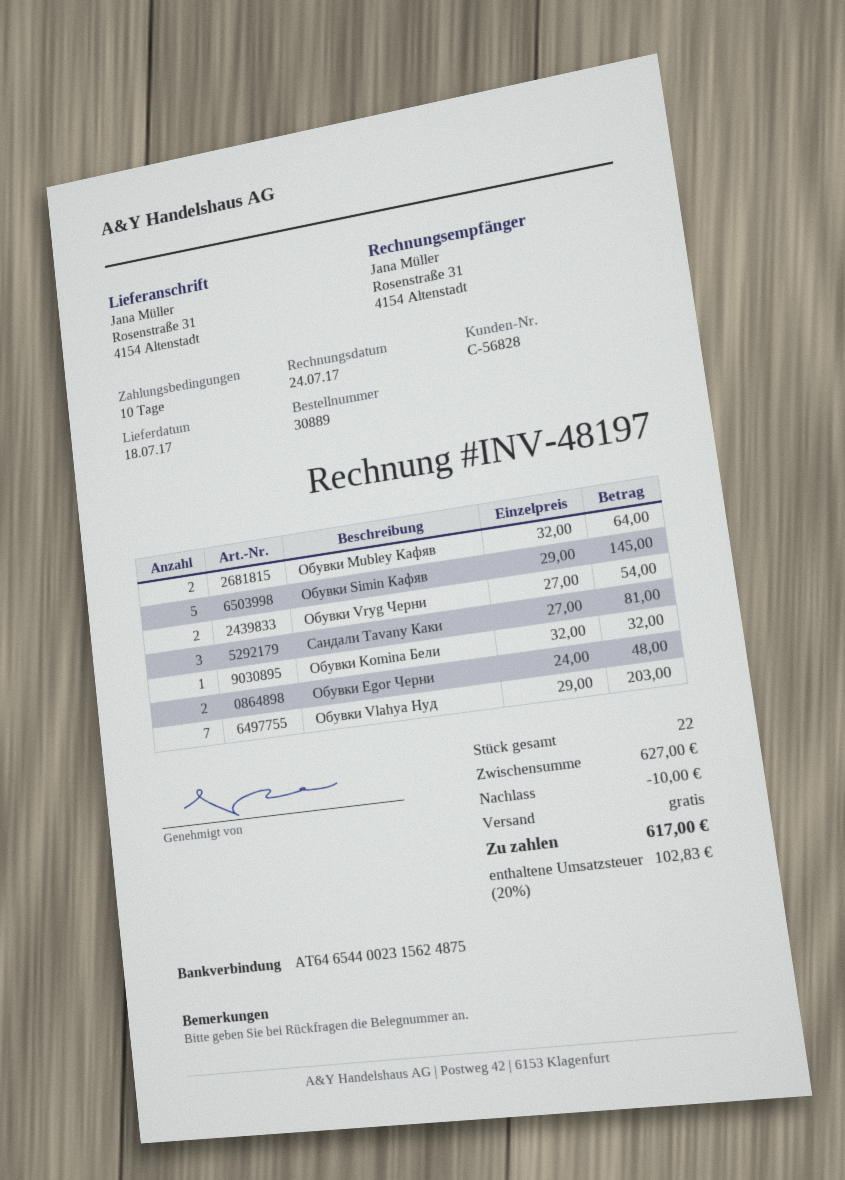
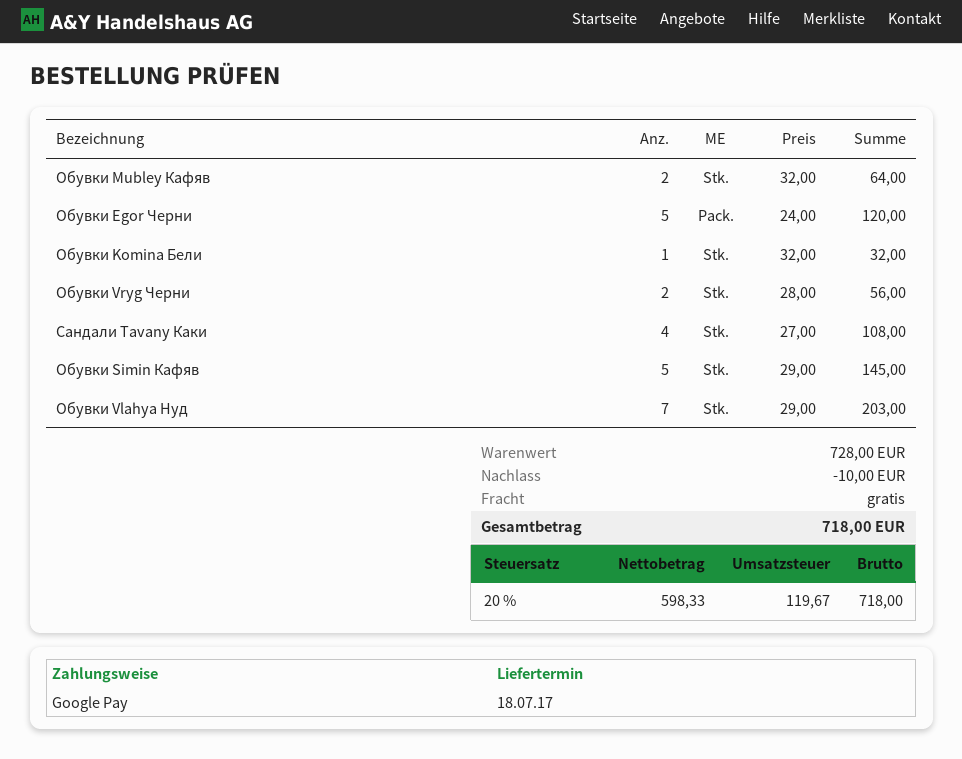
Обувки Vryg Черни: 2 x 27.00 = 54.00 -> 2 x 28.00 = 56.00
Сандали Tavany Каки: 3 x 27.00 = 81.00 -> 4 x 27.00 = 108.00
Обувки Egor Черни: 2 x 24.00 = 48.00 -> 5 x 24.00 = 120.00
subtotal: 627.00 -> 728.00
tax: 20% = 102.83 -> 20% = 119.67
total: 617.00 -> 718.00

